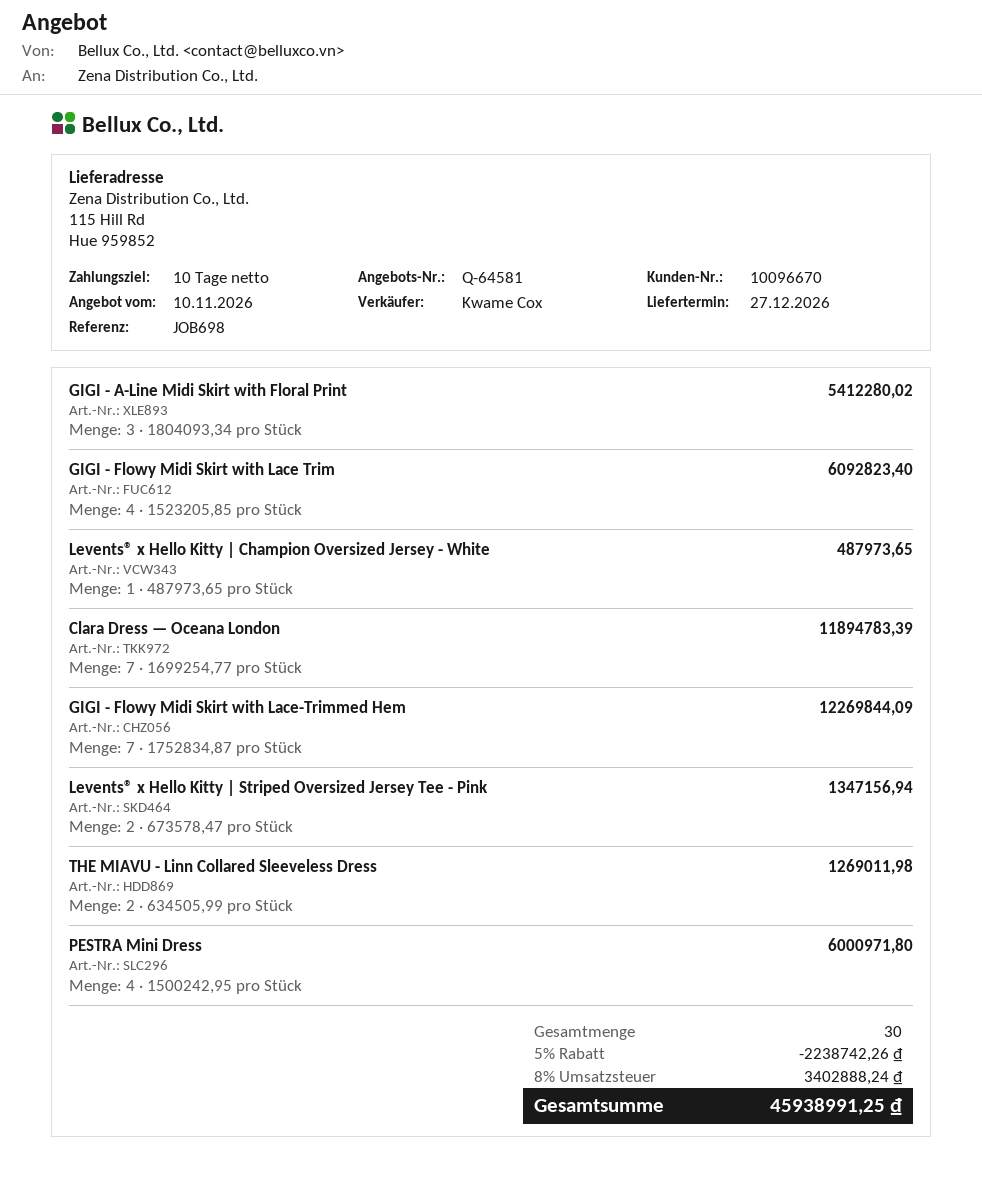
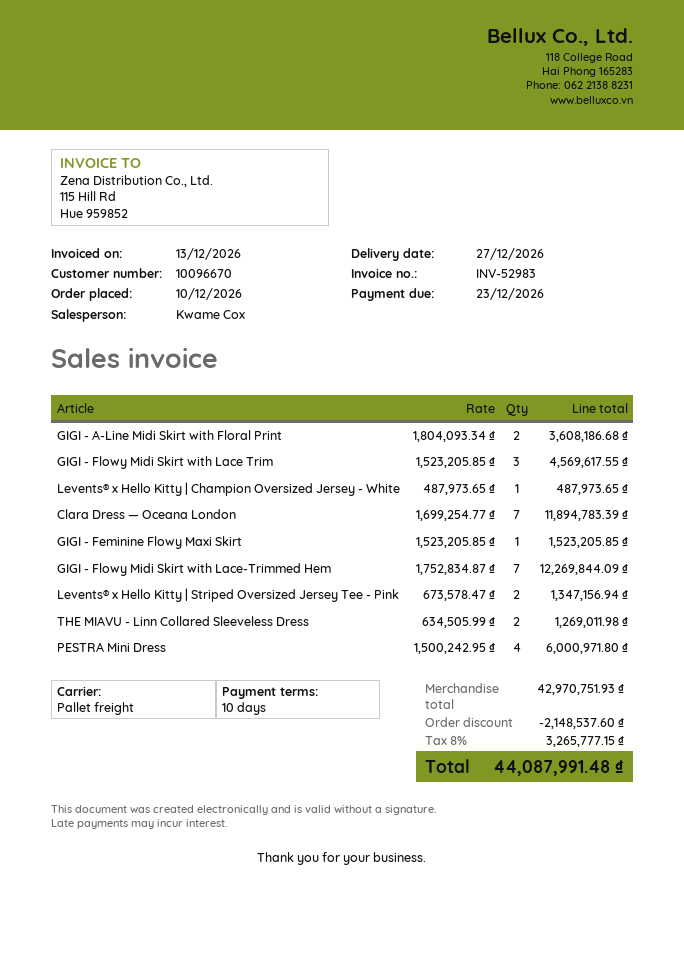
GIGI - A-Line Midi Skirt with Floral Print: 3 x 1804093.34 = 5412280.02 -> 2 x 1804093.34 = 3608186.68
GIGI - Flowy Midi Skirt with Lace Trim: 4 x 1523205.85 = 6092823.40 -> 3 x 1523205.85 = 4569617.55
GIGI - Feminine Flowy Maxi Skirt: none -> 1 x 1523205.85 = 1523205.85
discount: 2238742.26 -> 2148537.60
tax: 8% = 3402888.24 -> 8% = 3265777.15
total: 45938991.25 -> 44087991.48

